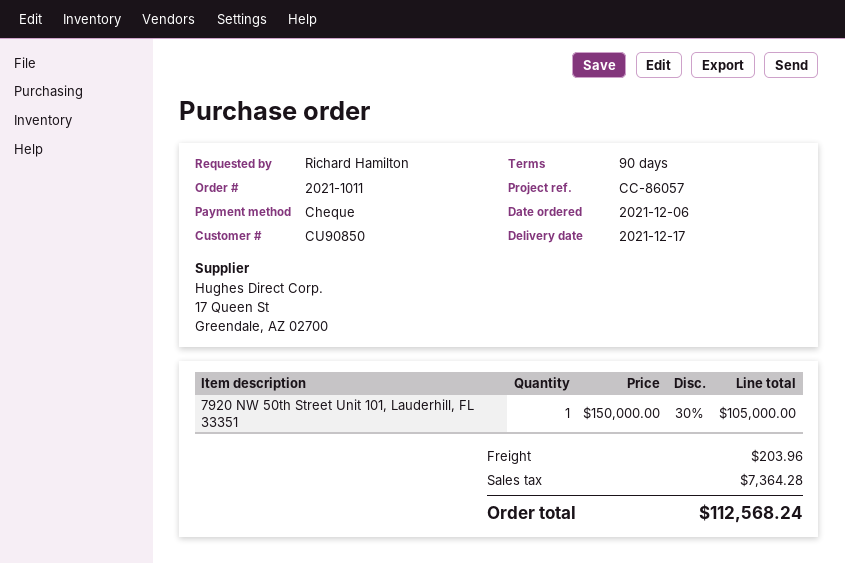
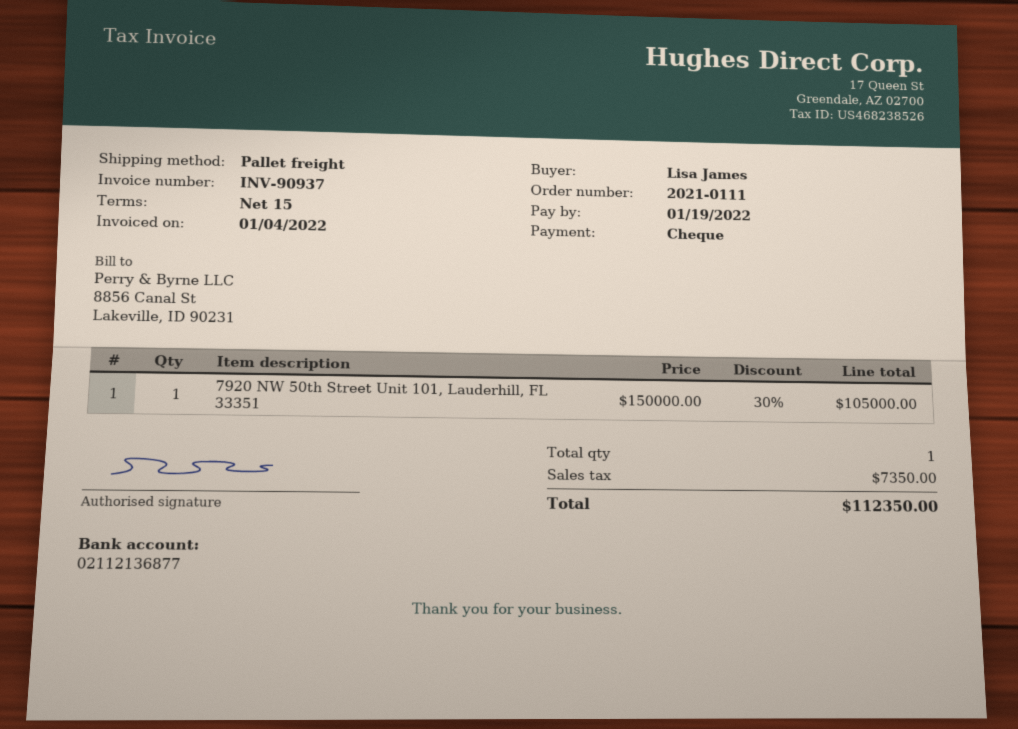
order number: 2021-1011 -> 2021-0111
payment terms: 90 days -> 15 days
ordered by: Richard Hamilton -> Lisa James
shipping: 203.96 -> none
tax: 7364.28 -> 7350.00
total: 112568.24 -> 112350.00

